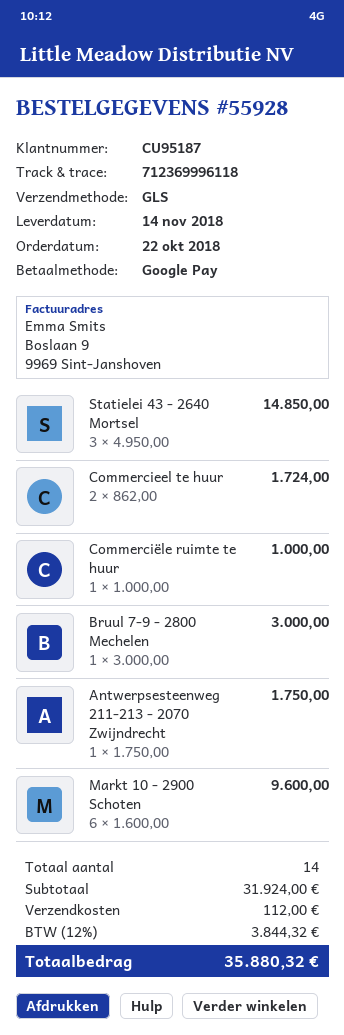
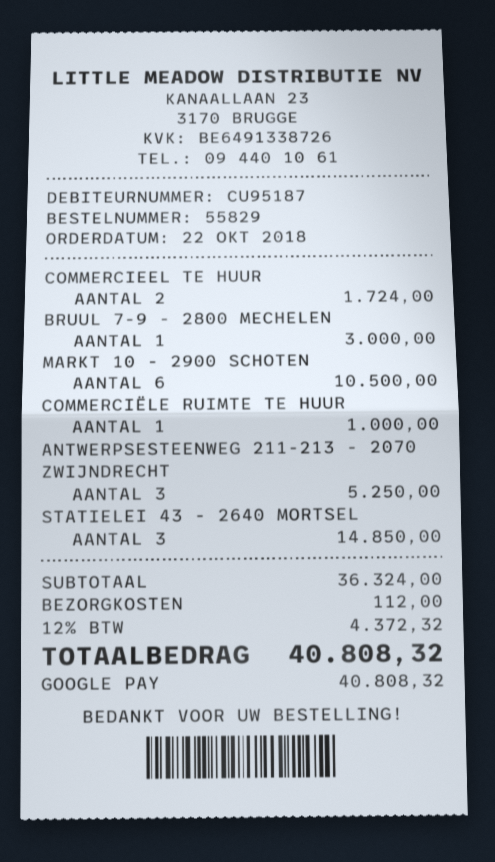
order number: 55928 -> 55829
Antwerpsesteenweg 211-213 - 2070 Zwijndrecht: 1 for 1750.00 -> 3 for 5250.00
Markt 10 - 2900 Schoten: 6 for 9600.00 -> 6 for 10500.00
subtotal: 31924.00 -> 36324.00
tax: 12% = 3844.32 -> 12% = 4372.32
total: 35880.32 -> 40808.32

